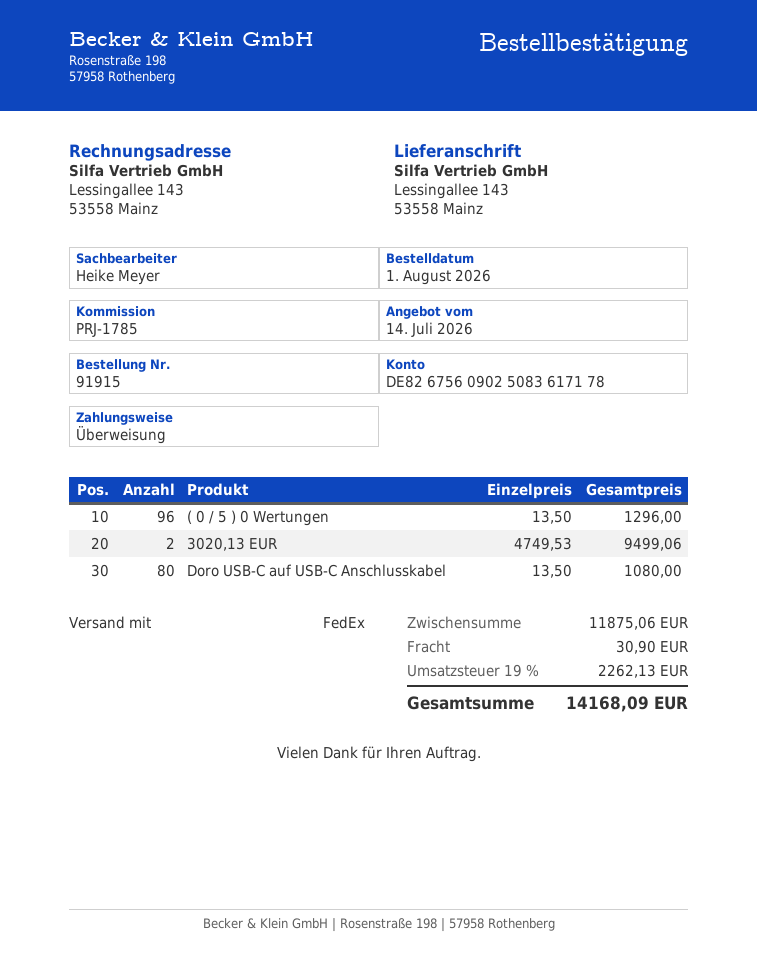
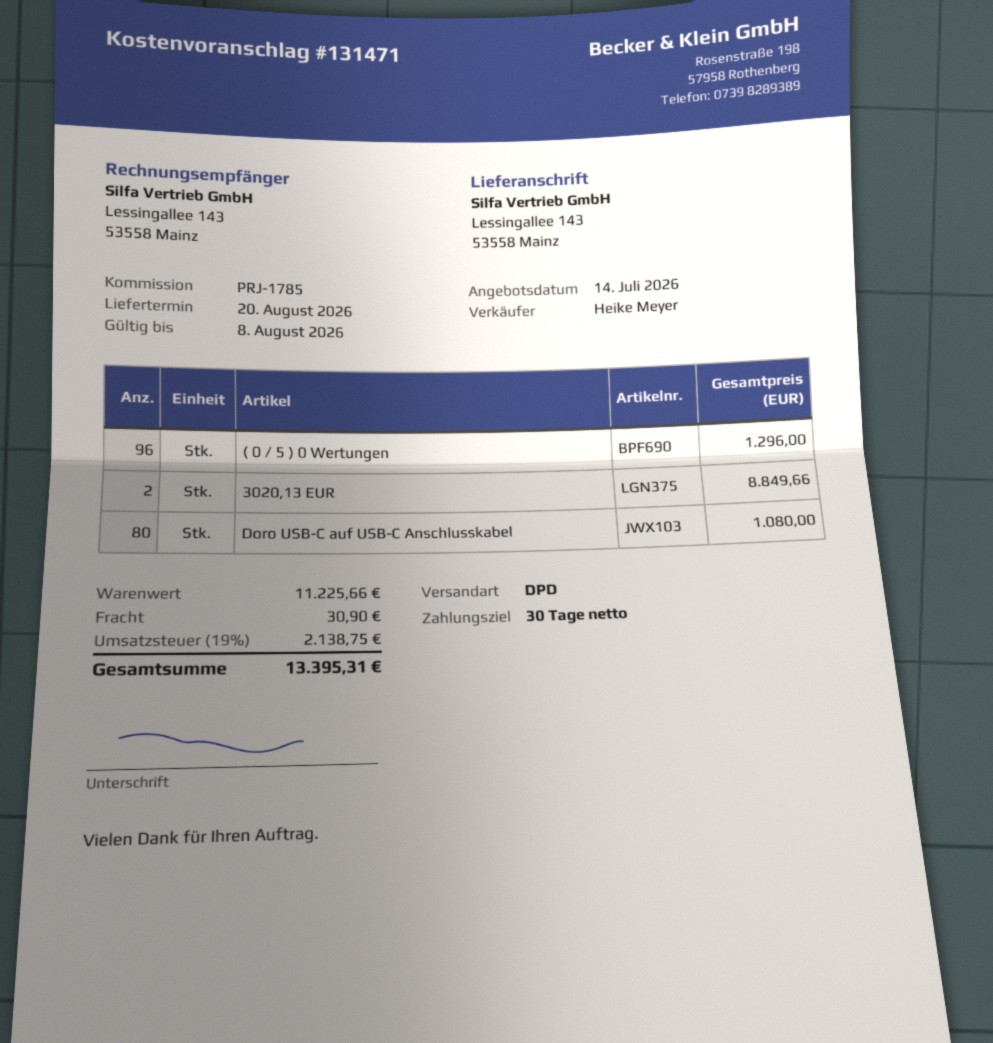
shipping method: FedEx -> DPD
3020,13 EUR: 2 for 9499.06 -> 2 for 8849.66
subtotal: 11875.06 -> 11225.66
tax: 19% = 2262.13 -> 19% = 2138.75
total: 14168.09 -> 13395.31

